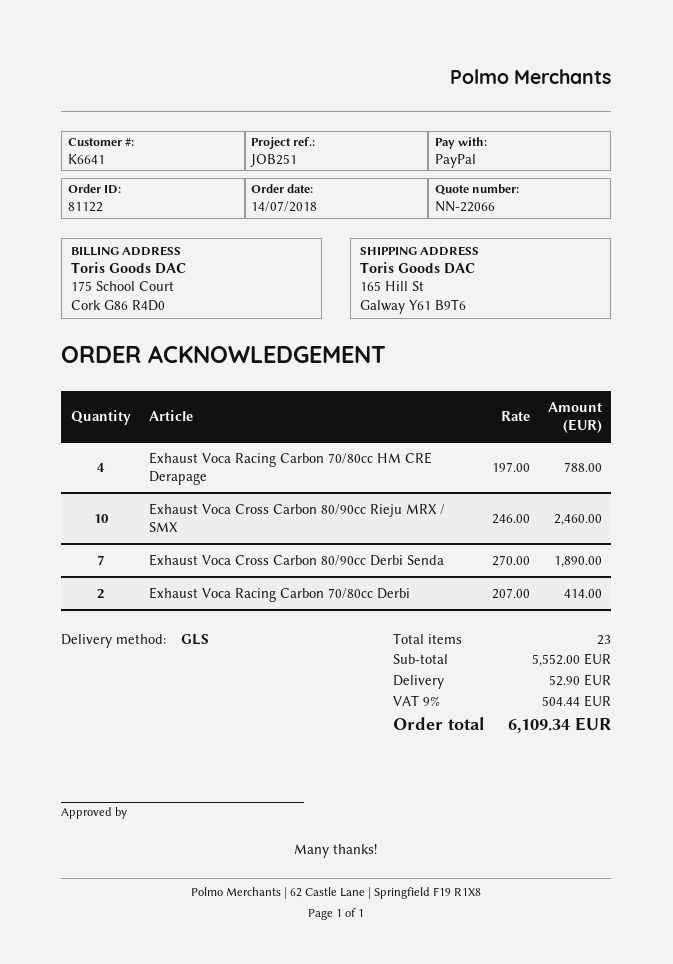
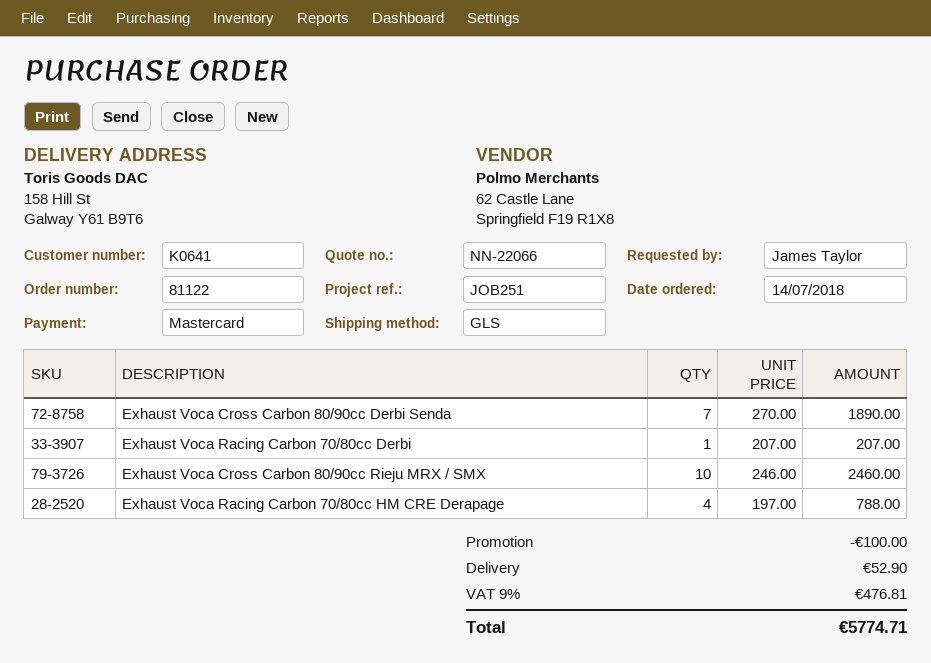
customer number: K6641 -> K0641
payment method: PayPal -> Mastercard
ship to: 165 Hill St, Galway Y61 B9T6 -> 158 Hill St, Galway Y61 B9T6
Exhaust Voca Racing Carbon 70/80cc Derbi: 2 x 207.00 = 414.00 -> 1 x 207.00 = 207.00
discount: none -> 100.00
tax: 9% = 504.44 -> 9% = 476.81
total: 6109.34 -> 5774.71

